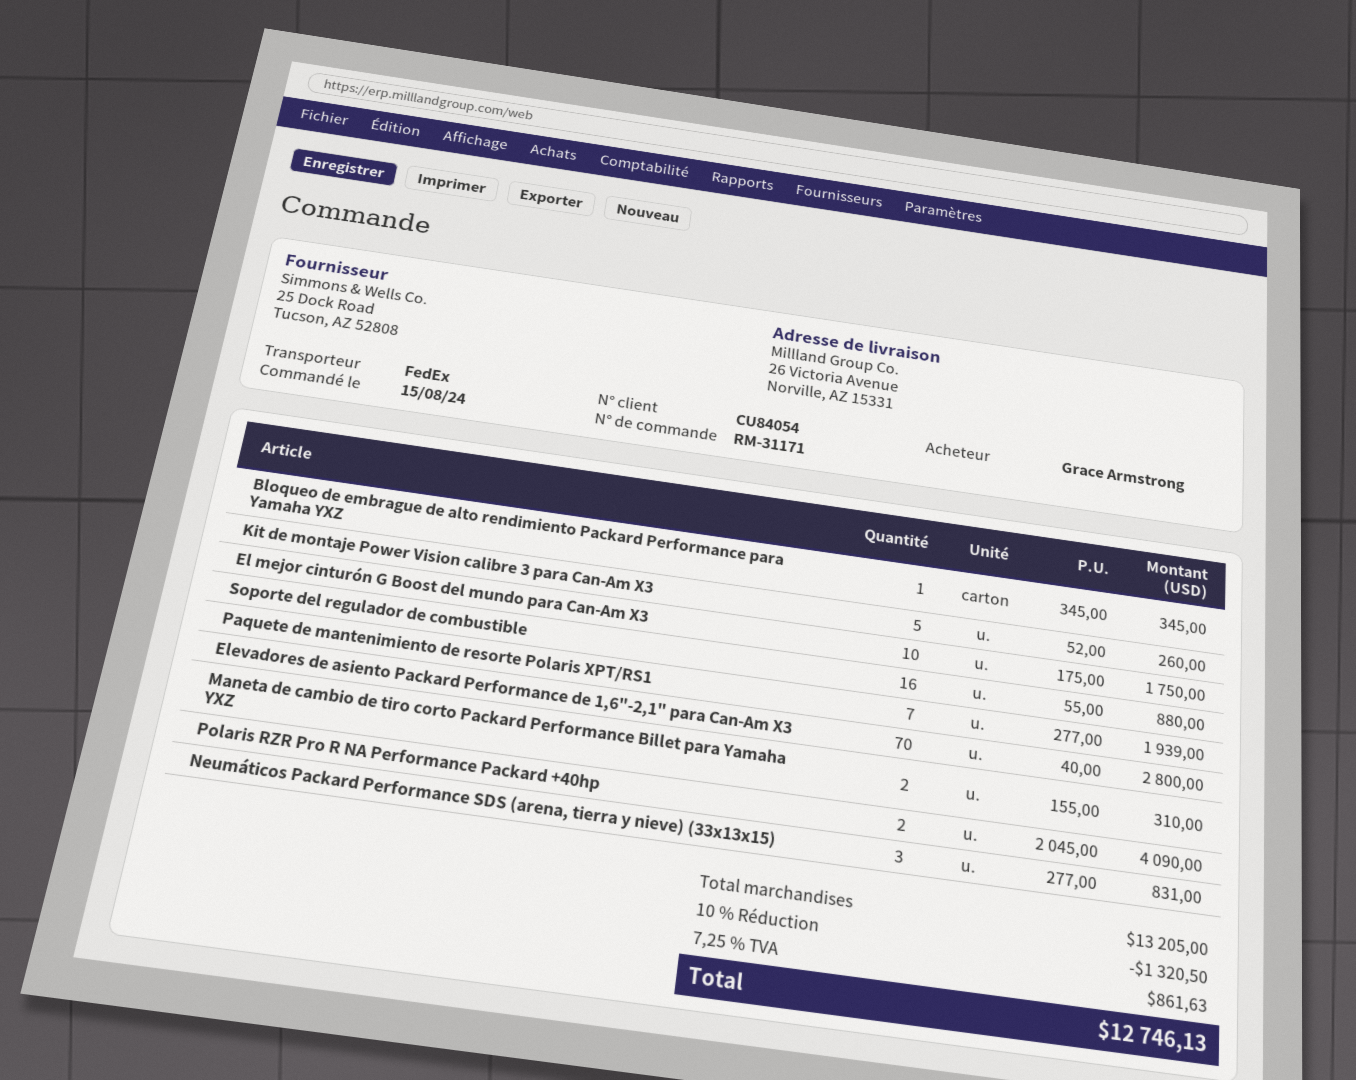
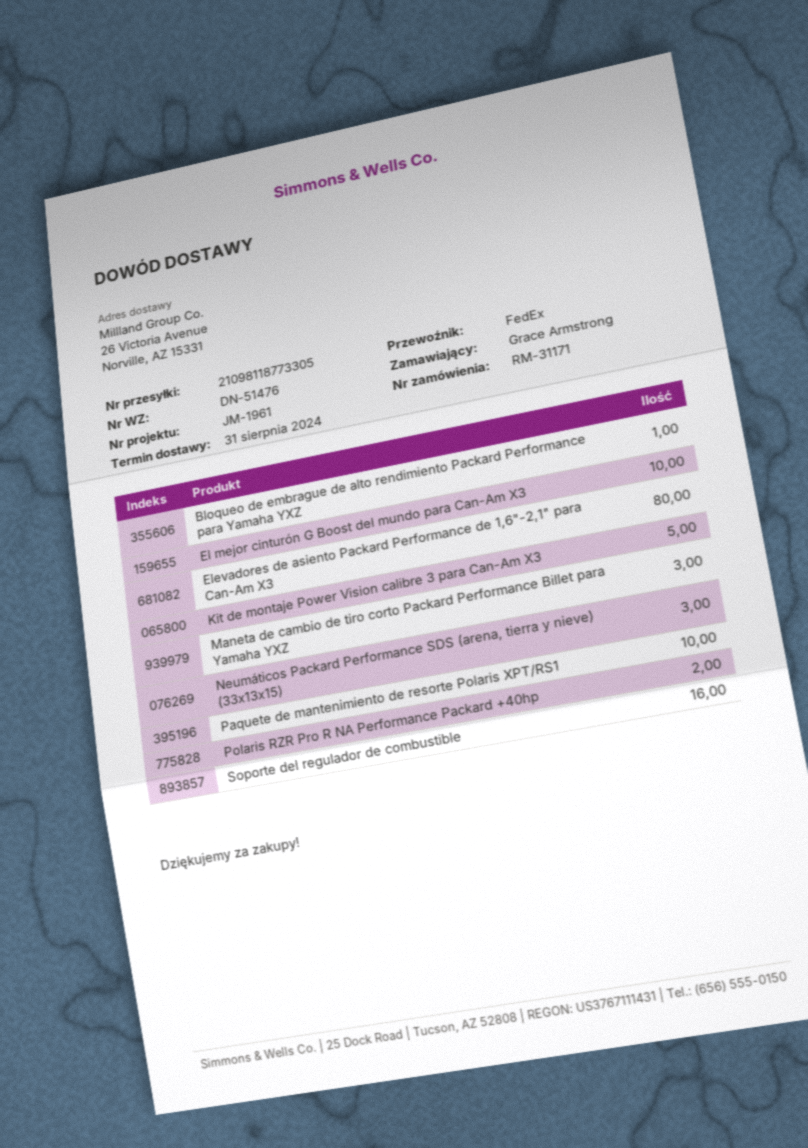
Paquete de mantenimiento de resorte Polaris XPT/RS1: 7 -> 10
Elevadores de asiento Packard Performance de 1,6"-2,1" para Can-Am X3: 70 -> 80
Maneta de cambio de tiro corto Packard Performance Billet para Yamaha YXZ: 2 -> 3

